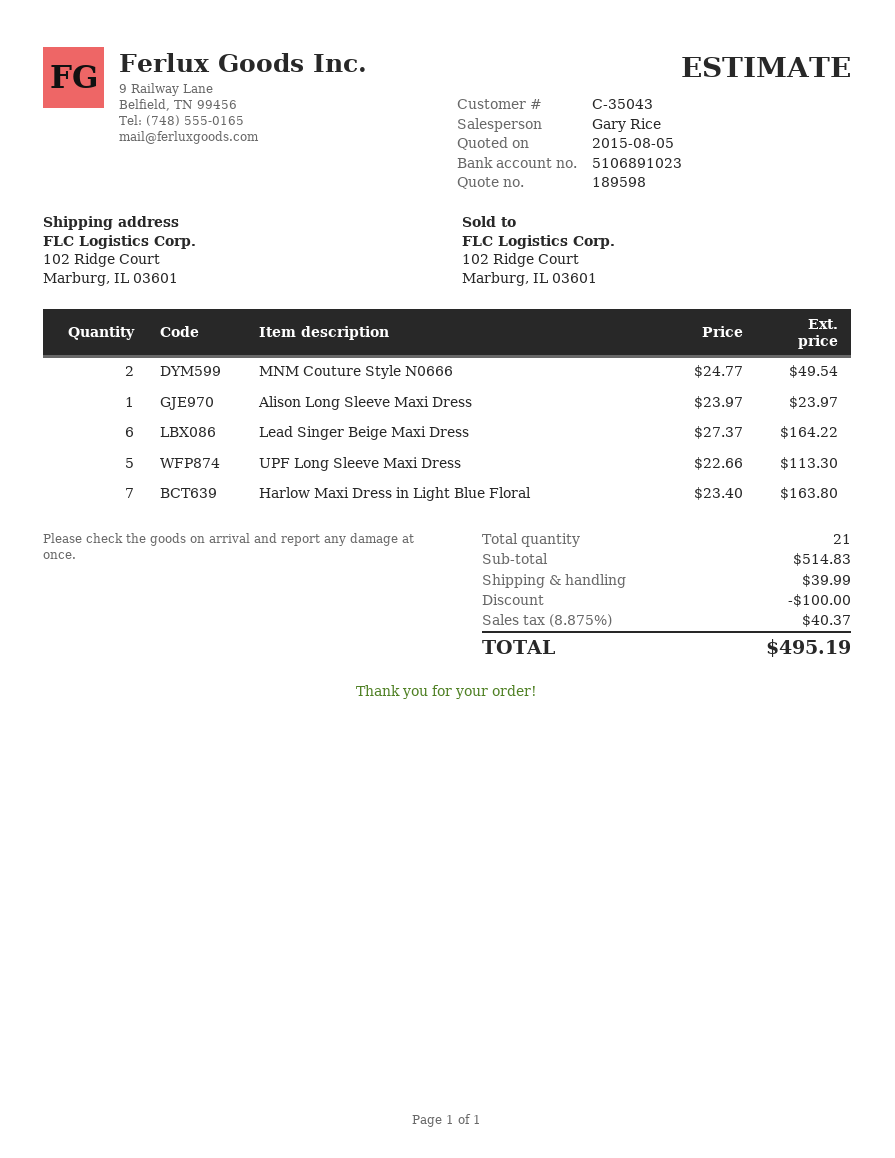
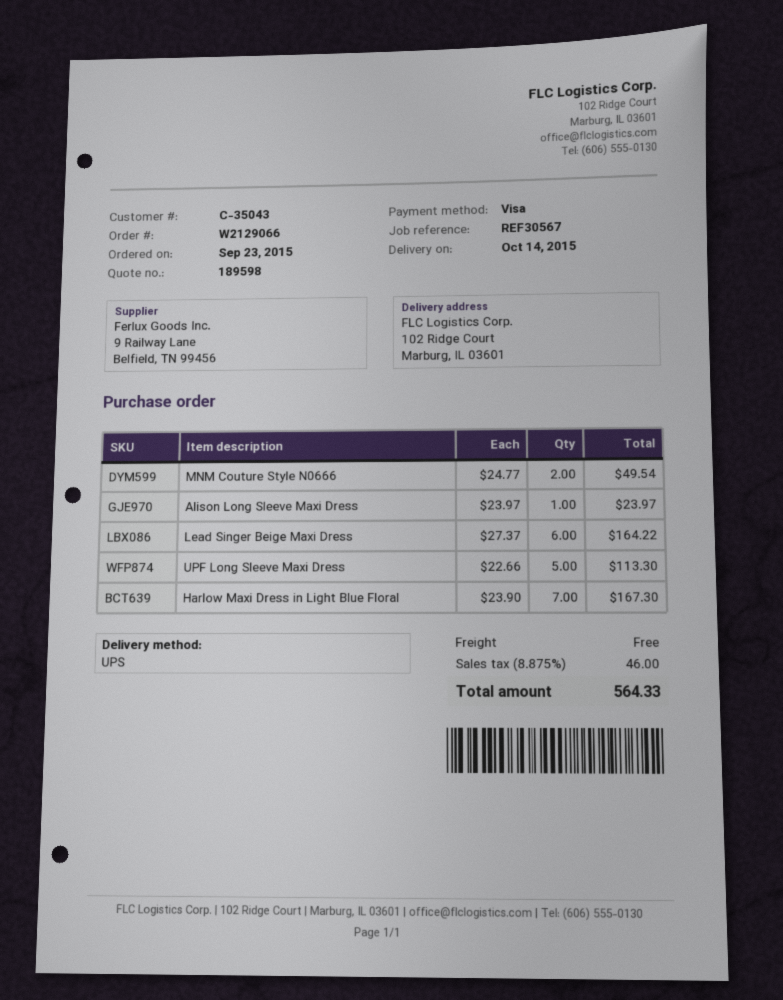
Harlow Maxi Dress in Light Blue Floral: 7 x 23.40 = 163.80 -> 7 x 23.90 = 167.30
discount: 100.00 -> none
shipping: 39.99 -> 0.00
tax: 8.875% = 40.37 -> 8.875% = 46.00
total: 495.19 -> 564.33

